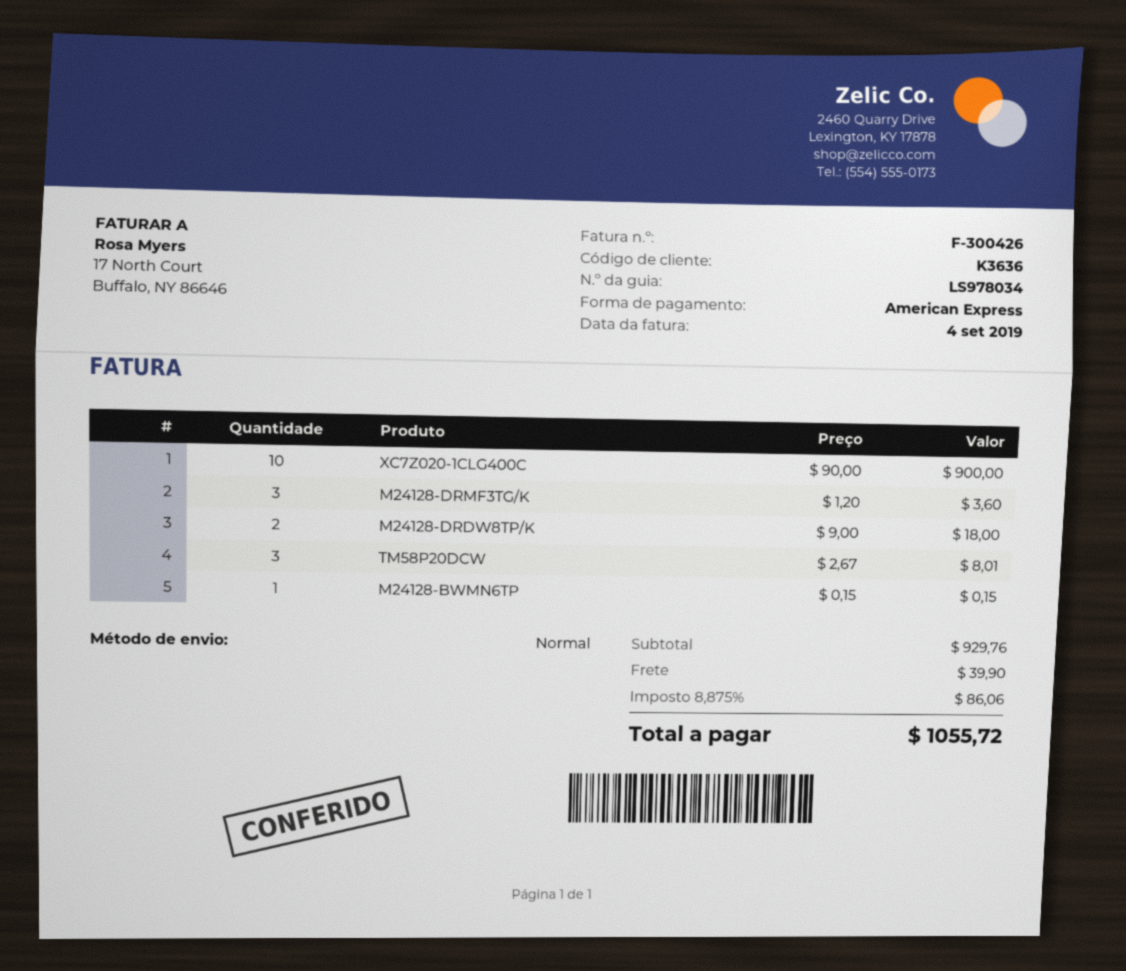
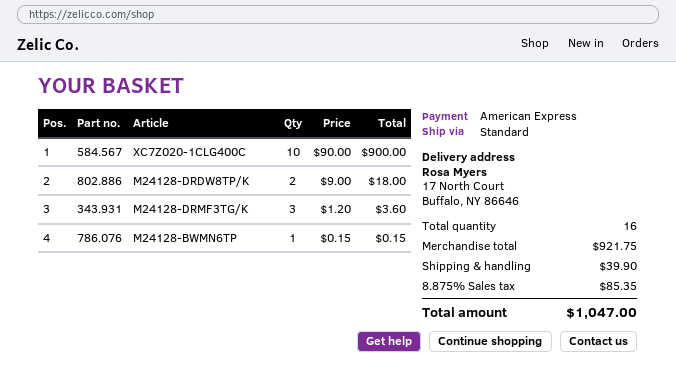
TM58P20DCW: 3 x 2.67 = 8.01 -> none
subtotal: 929.76 -> 921.75
tax: 8.875% = 86.06 -> 8.875% = 85.35
total: 1055.72 -> 1047.00

